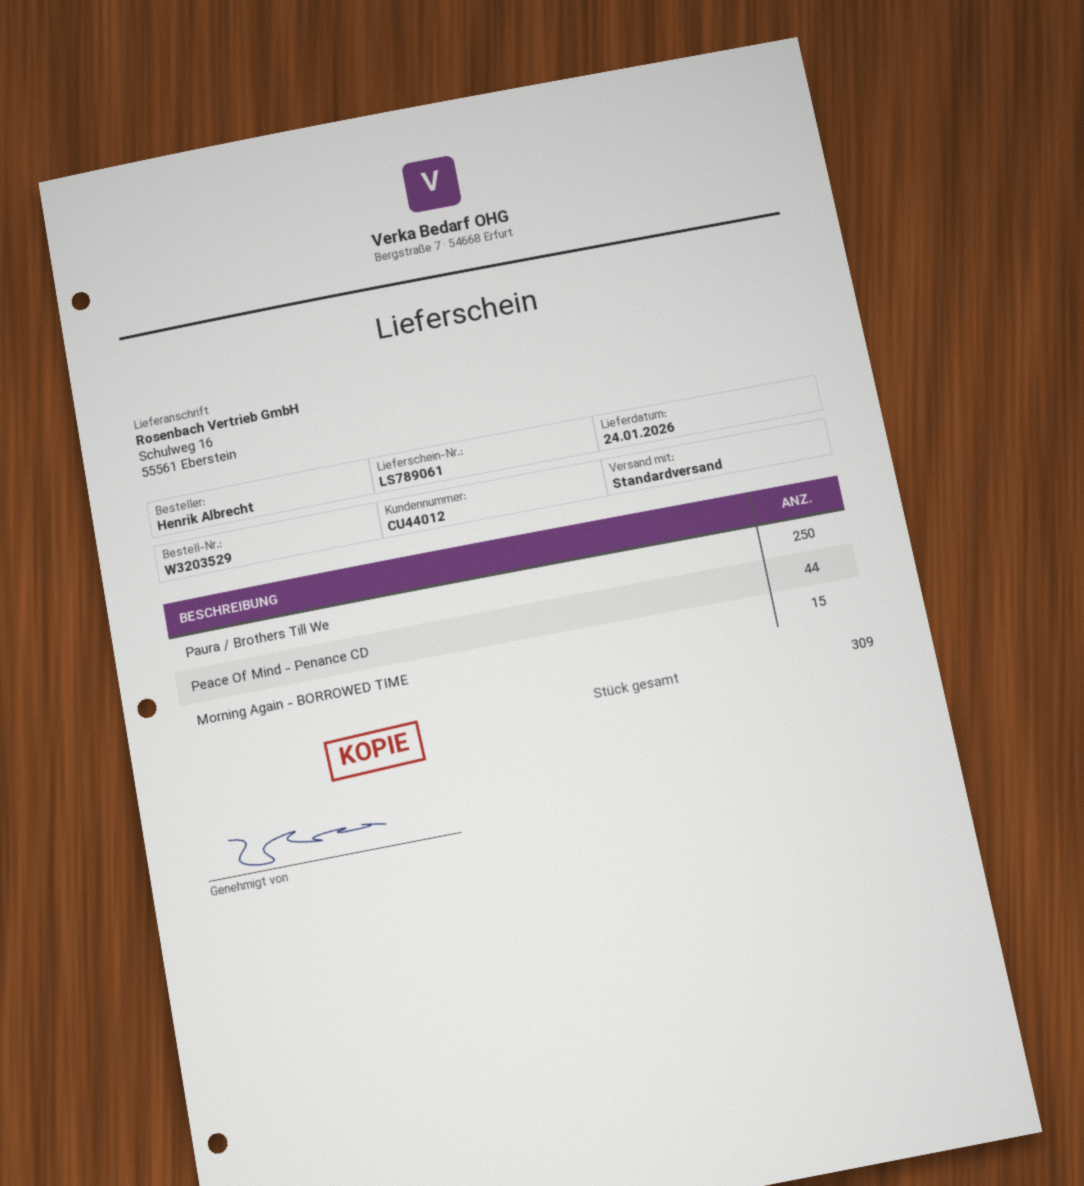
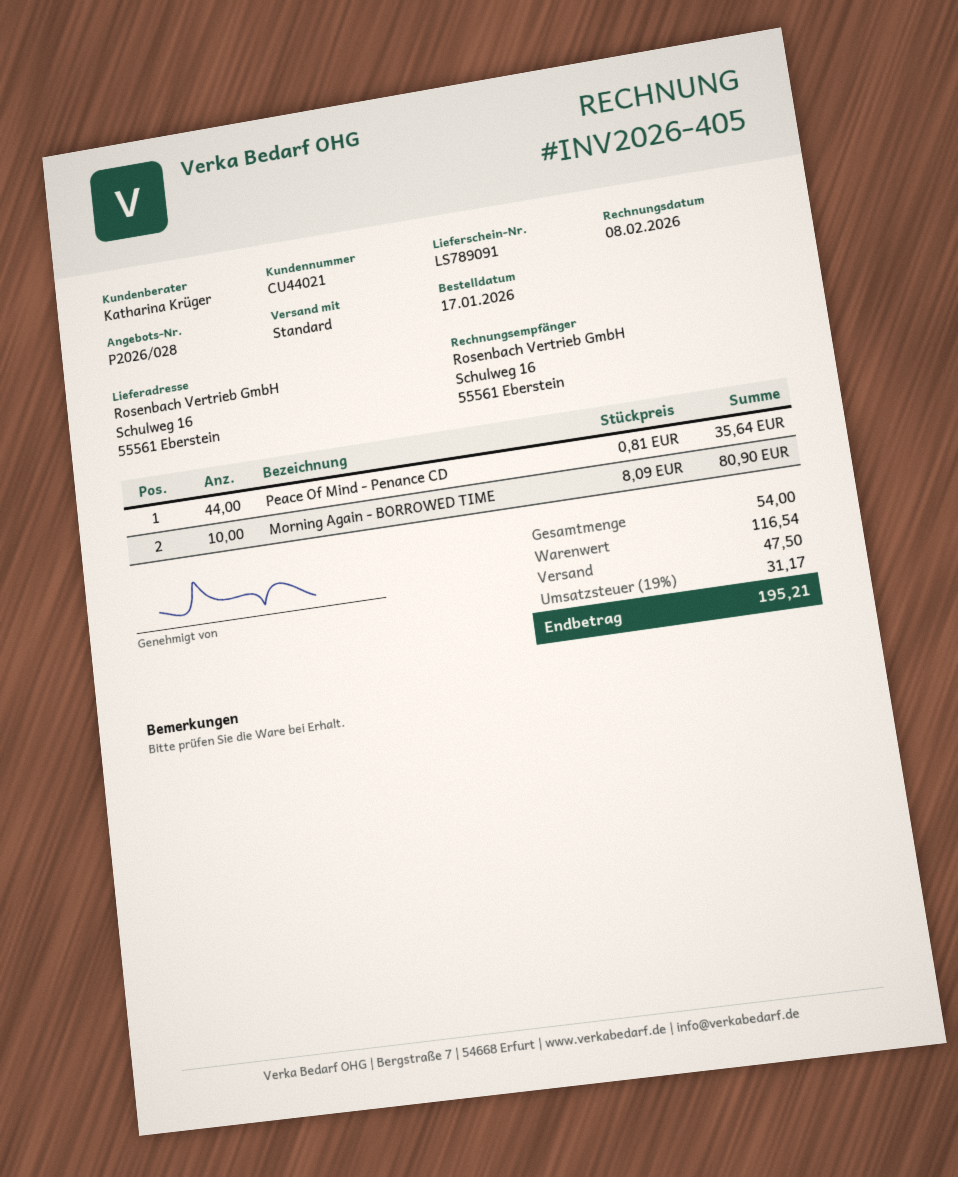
delivery note number: LS789061 -> LS789091
customer number: CU44012 -> CU44021
Paura / Brothers Till We: 250 -> none
Morning Again - BORROWED TIME: 15 -> 10
total quantity: 309 -> 54

